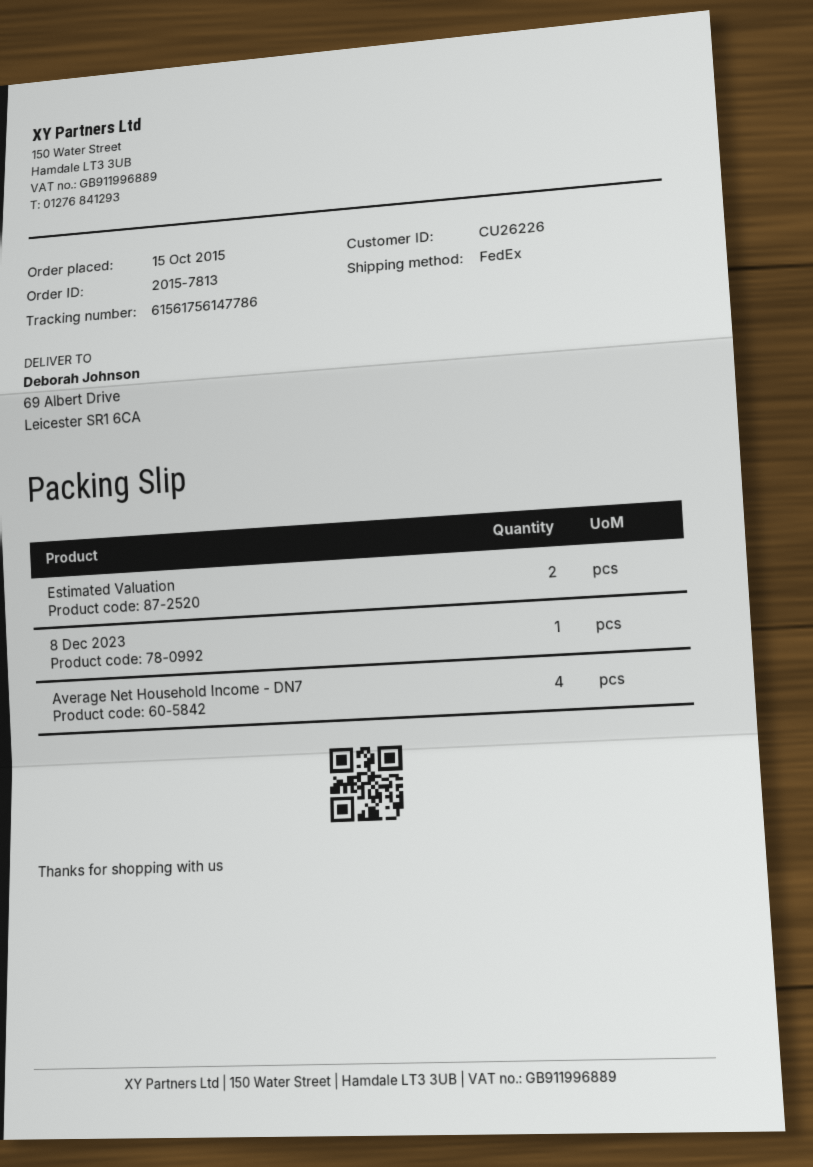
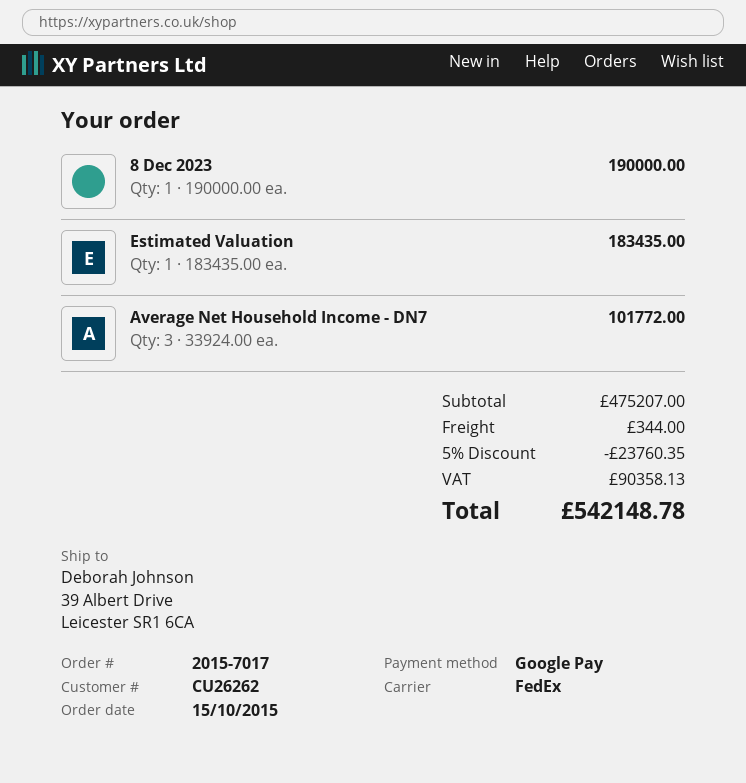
order number: 2015-7813 -> 2015-7017
customer number: CU26226 -> CU26262
ship to: 69 Albert Drive, Leicester SR1 6CA -> 39 Albert Drive, Leicester SR1 6CA
Estimated Valuation: 2 -> 1
Average Net Household Income - DN7: 4 -> 3

